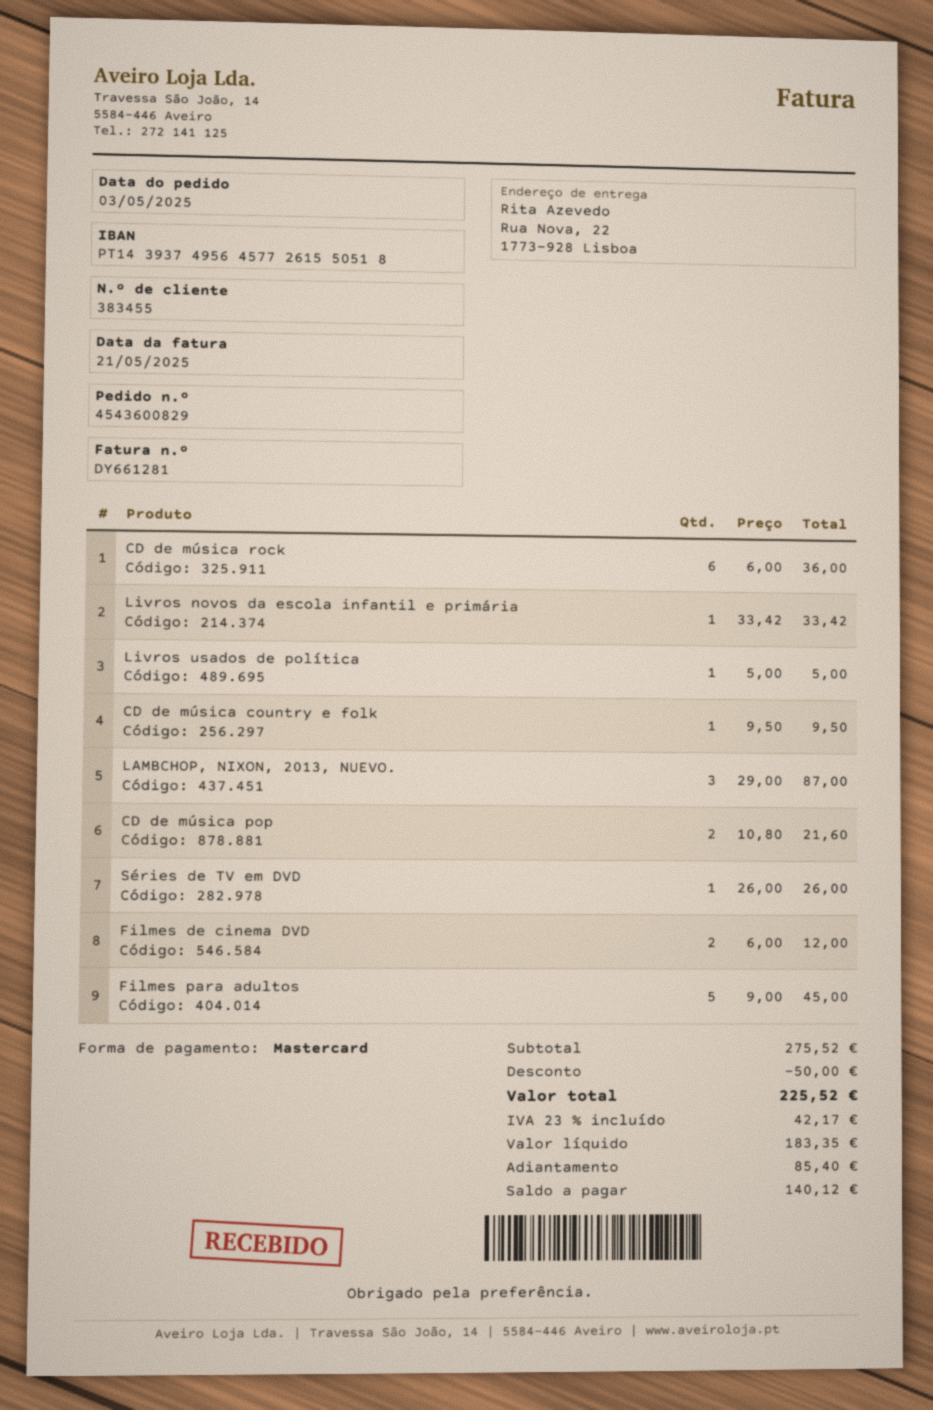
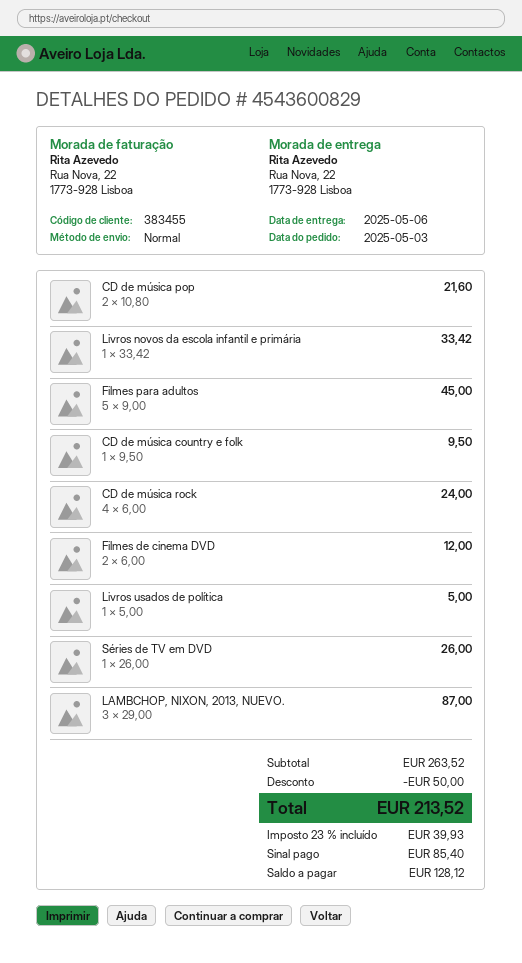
CD de música rock: 6 x 6.00 = 36.00 -> 4 x 6.00 = 24.00
subtotal: 275.52 -> 263.52
tax: 23% = 42.17 -> 23% = 39.93
total: 225.52 -> 213.52
balance: 140.12 -> 128.12

